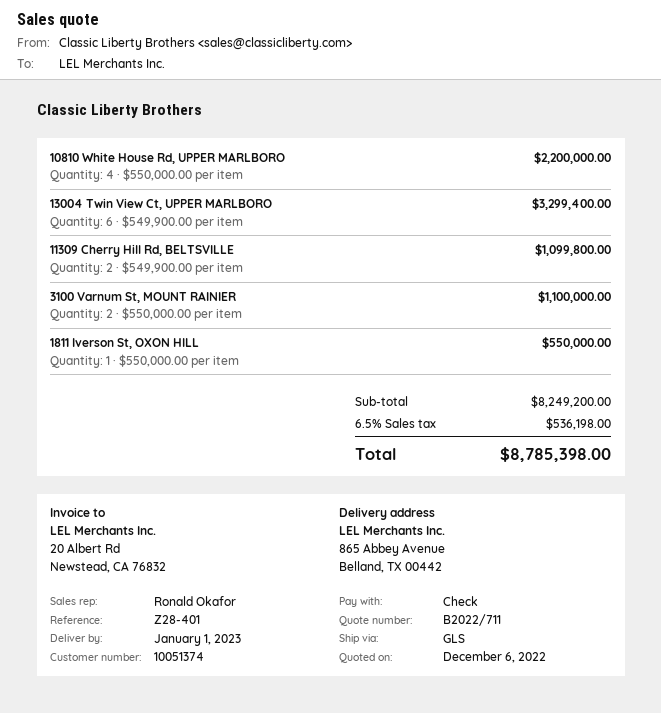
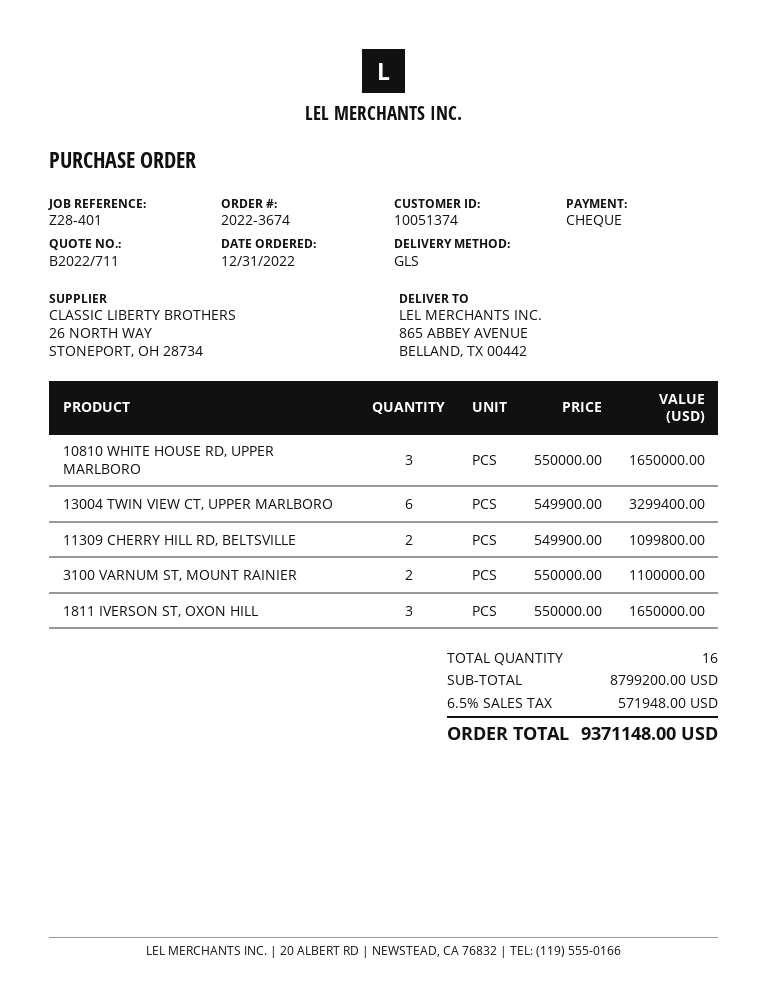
10810 White House Rd, UPPER MARLBORO: 4 x 550000.00 = 2200000.00 -> 3 x 550000.00 = 1650000.00
1811 Iverson St, OXON HILL: 1 x 550000.00 = 550000.00 -> 3 x 550000.00 = 1650000.00
subtotal: 8249200.00 -> 8799200.00
tax: 6.5% = 536198.00 -> 6.5% = 571948.00
total: 8785398.00 -> 9371148.00

